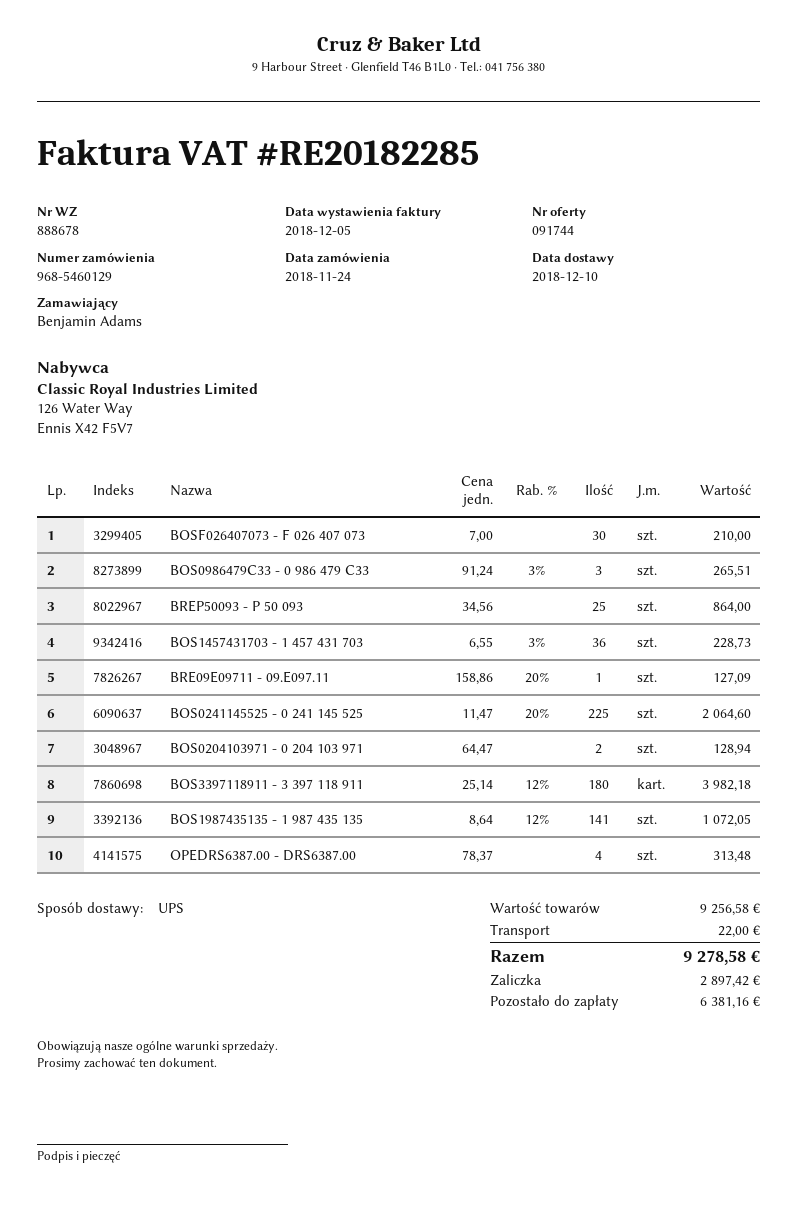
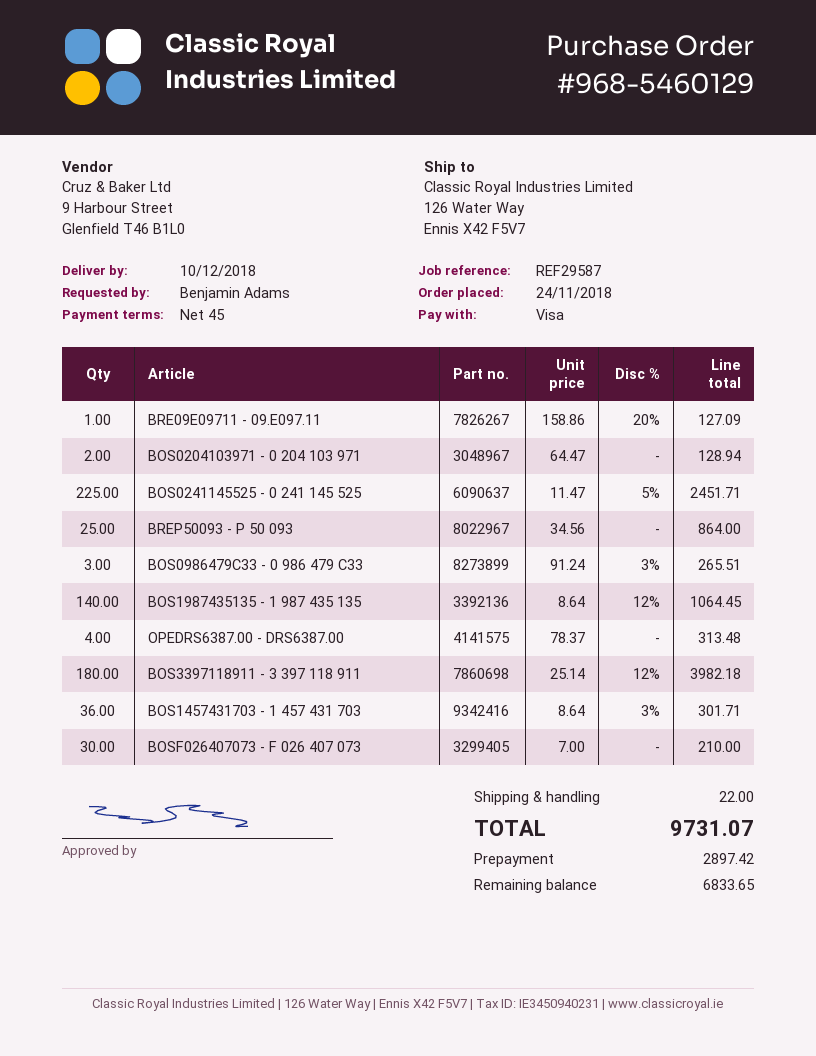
BOS1457431703 - 1 457 431 703: 36 x 6.55 - 3% = 228.73 -> 36 x 8.64 - 3% = 301.71
BOS0241145525 - 0 241 145 525: 225 x 11.47 - 20% = 2064.60 -> 225 x 11.47 - 5% = 2451.71
BOS1987435135 - 1 987 435 135: 141 x 8.64 - 12% = 1072.05 -> 140 x 8.64 - 12% = 1064.45
total: 9278.58 -> 9731.07
balance: 6381.16 -> 6833.65

